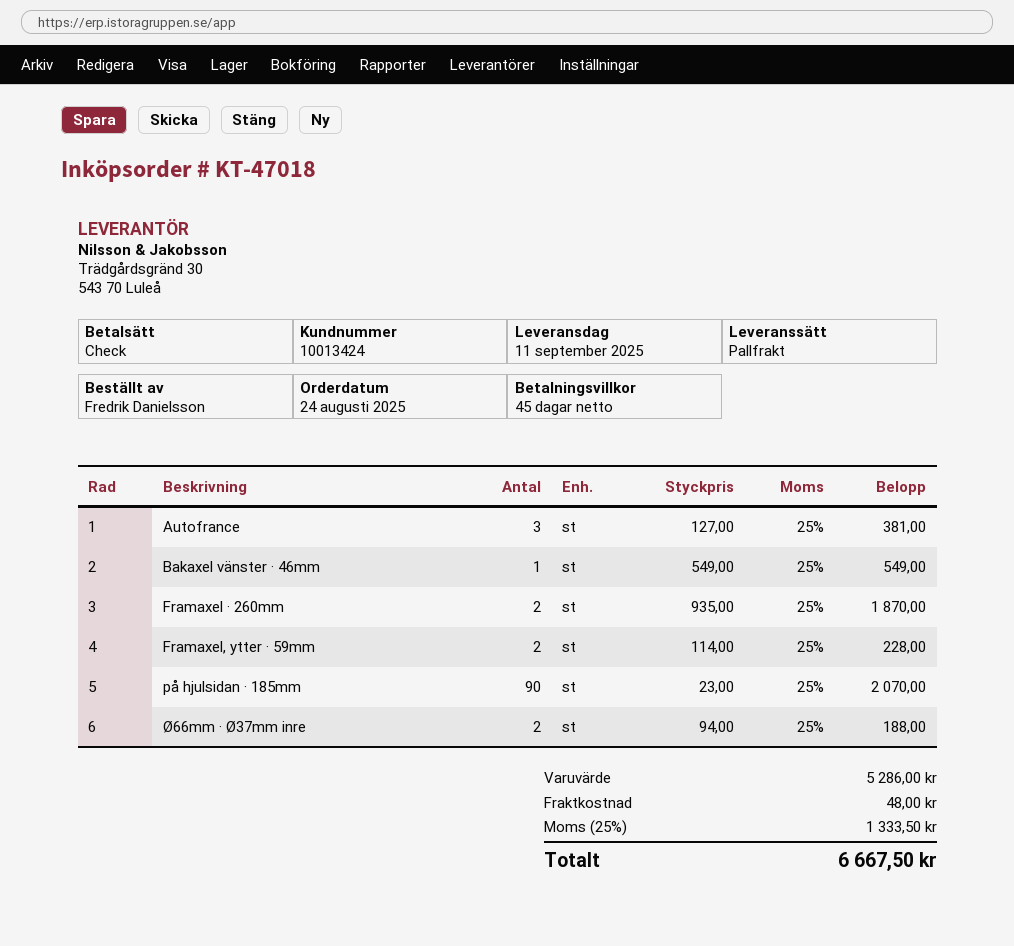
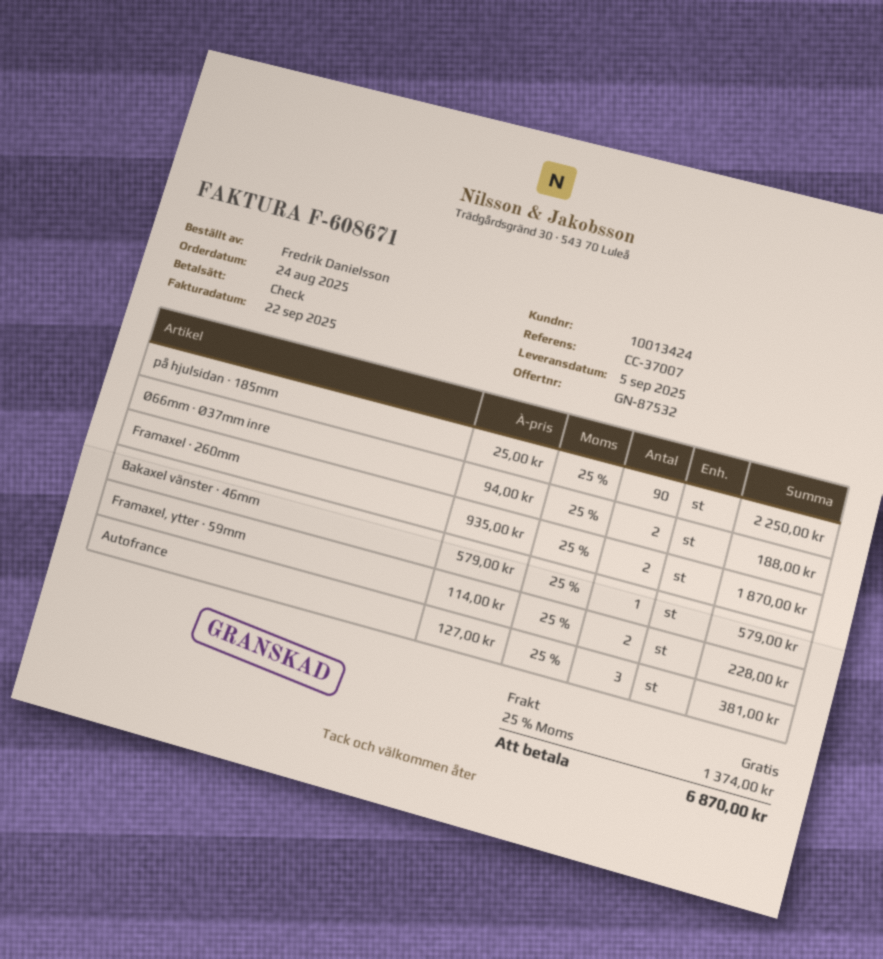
delivery date: 2025-09-11 -> 2025-09-05
Bakaxel vänster · 46mm: 1 x 549.00 = 549.00 -> 1 x 579.00 = 579.00
på hjulsidan · 185mm: 90 x 23.00 = 2070.00 -> 90 x 25.00 = 2250.00
shipping: 48.00 -> 0.00
tax: 25% = 1333.50 -> 25% = 1374.00
total: 6667.50 -> 6870.00

